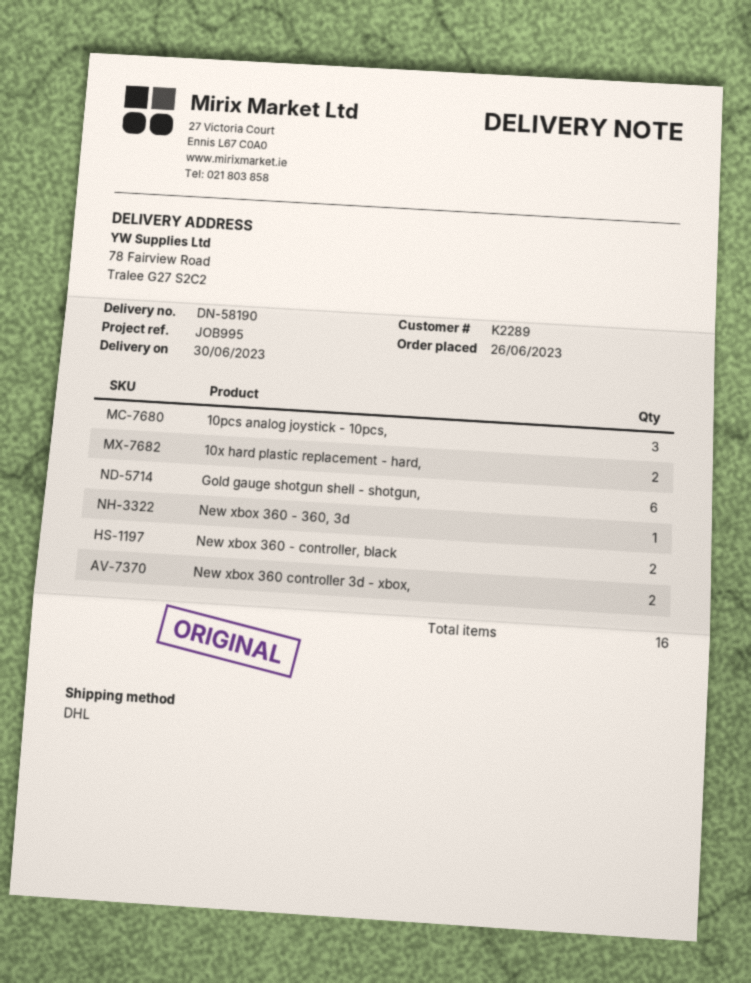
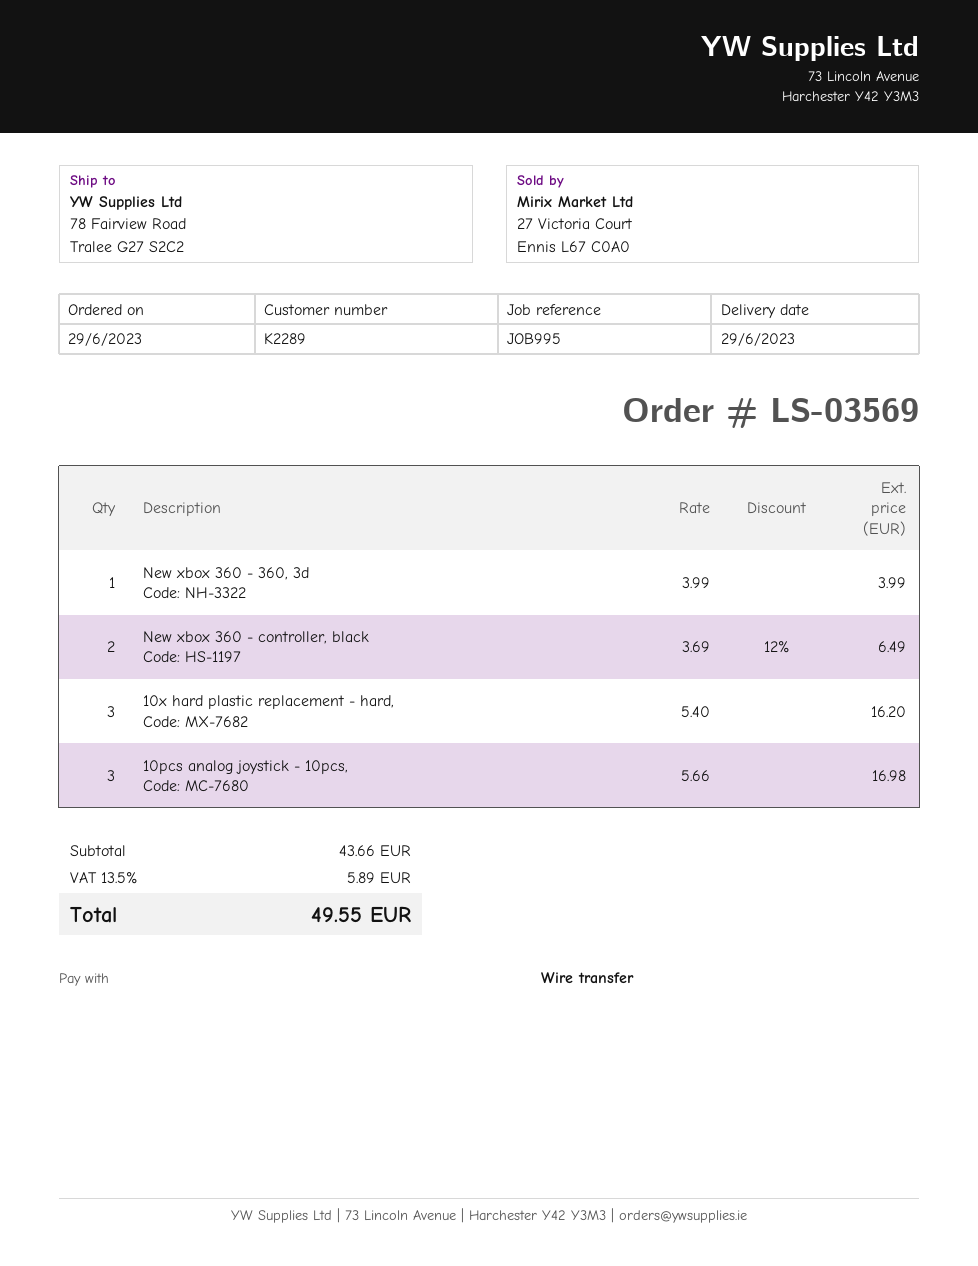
order date: 2023-06-26 -> 2023-06-29
delivery date: 2023-06-30 -> 2023-06-29
10x hard plastic replacement - hard,: 2 -> 3
Gold gauge shotgun shell - shotgun,: 6 -> none
New xbox 360 controller 3d - xbox,: 2 -> none

